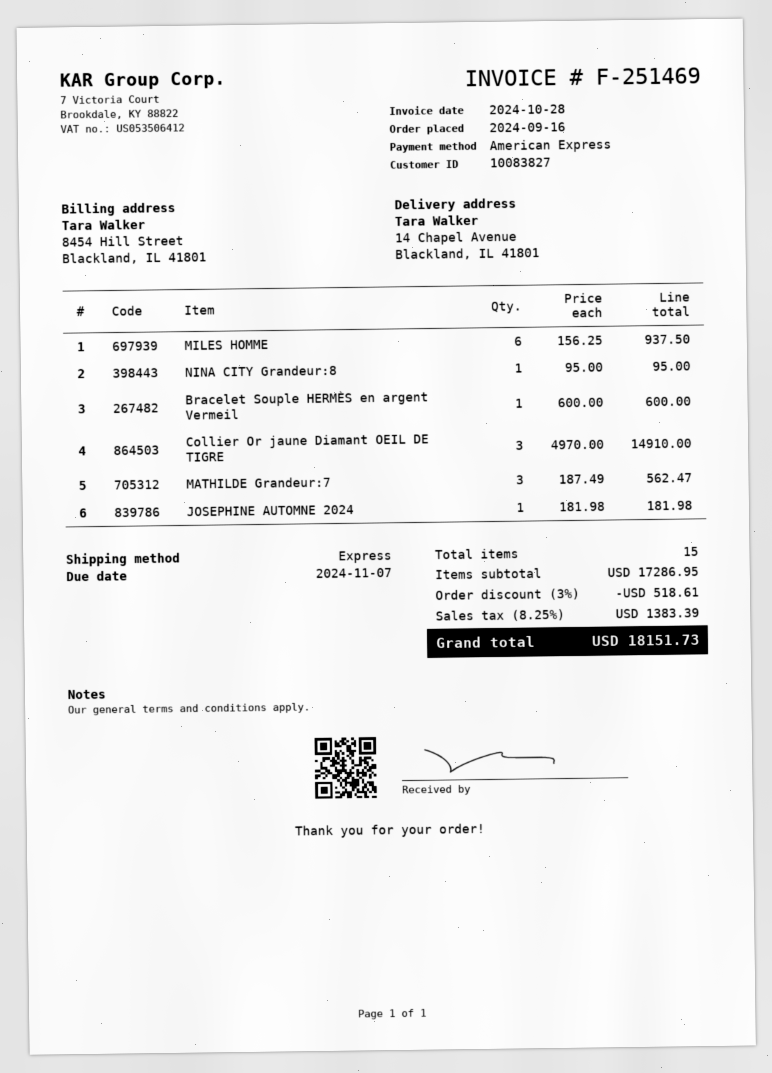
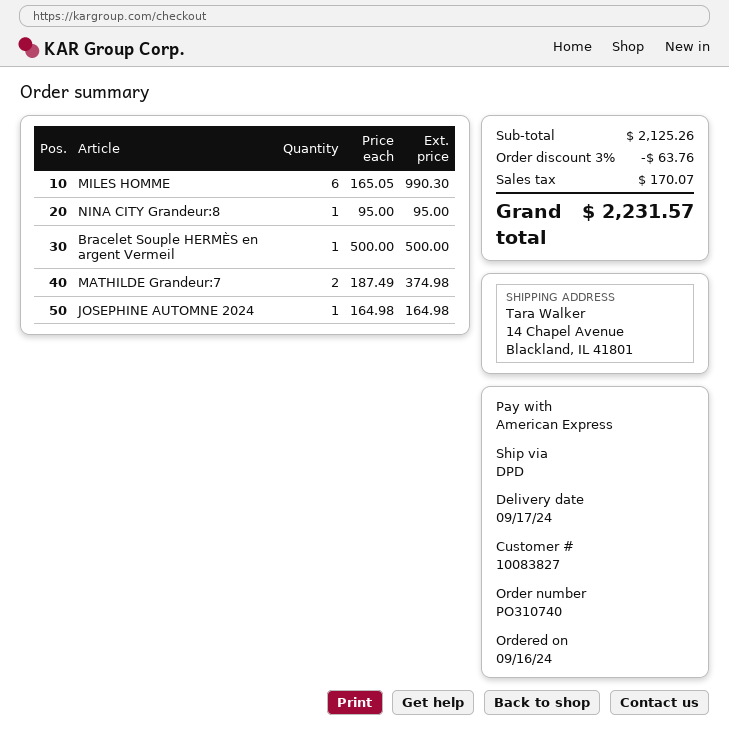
shipping method: express -> DPD
MILES HOMME: 6 x 156.25 = 937.50 -> 6 x 165.05 = 990.30
Bracelet Souple HERMÈS en argent Vermeil: 1 x 600.00 = 600.00 -> 1 x 500.00 = 500.00
Collier Or jaune Diamant OEIL DE TIGRE: 3 x 4970.00 = 14910.00 -> none
MATHILDE Grandeur:7: 3 x 187.49 = 562.47 -> 2 x 187.49 = 374.98
JOSEPHINE AUTOMNE 2024: 1 x 181.98 = 181.98 -> 1 x 164.98 = 164.98
subtotal: 17286.95 -> 2125.26
discount: 3% = 518.61 -> 3% = 63.76
tax: 1383.39 -> 170.07
total: 18151.73 -> 2231.57

